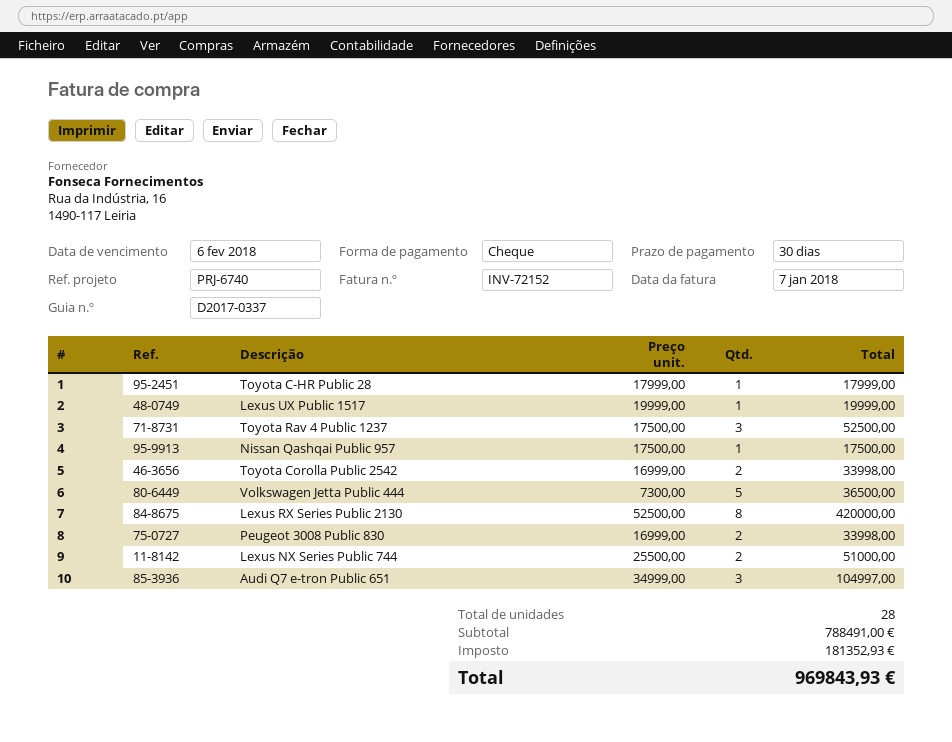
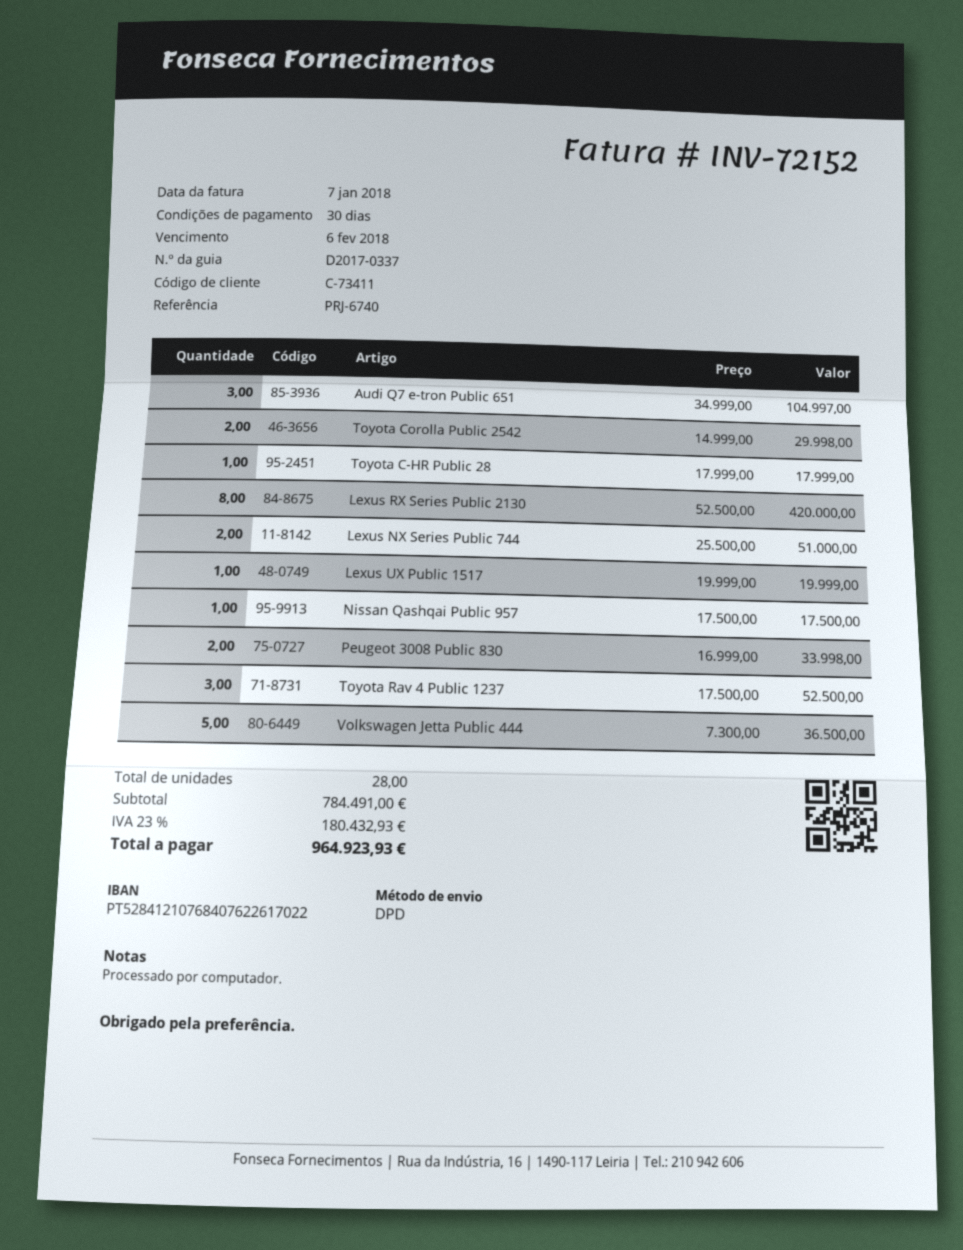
Toyota Corolla Public 2542: 2 x 16999.00 = 33998.00 -> 2 x 14999.00 = 29998.00
subtotal: 788491.00 -> 784491.00
tax: 181352.93 -> 180432.93
total: 969843.93 -> 964923.93

